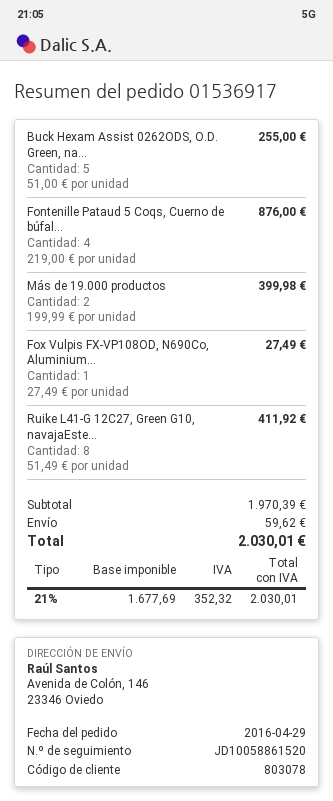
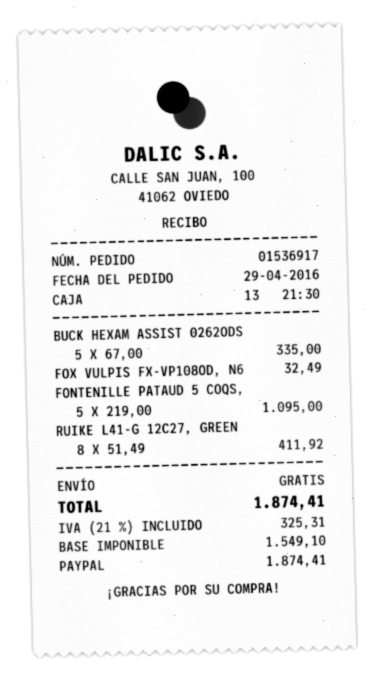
Buck Hexam Assist 0262ODS, O.D. Green, na...: 5 x 51.00 = 255.00 -> 5 x 67.00 = 335.00
Fontenille Pataud 5 Coqs, Cuerno de búfal...: 4 x 219.00 = 876.00 -> 5 x 219.00 = 1095.00
Más de 19.000 productos: 2 x 199.99 = 399.98 -> none
Fox Vulpis FX-VP108OD, N690Co, Aluminium...: 1 x 27.49 = 27.49 -> 1 x 32.49 = 32.49
shipping: 59.62 -> 0.00
net: 1677.69 -> 1549.10
tax: 21% = 352.32 -> 21% = 325.31
total: 2030.01 -> 1874.41

